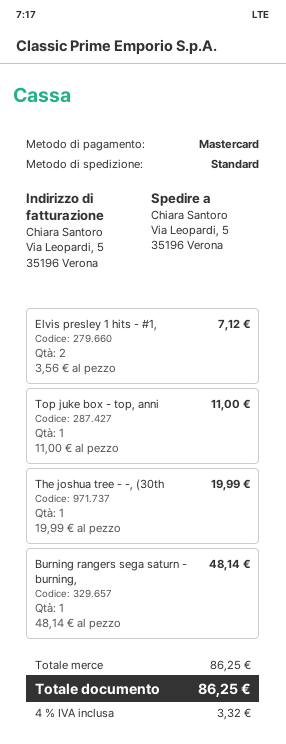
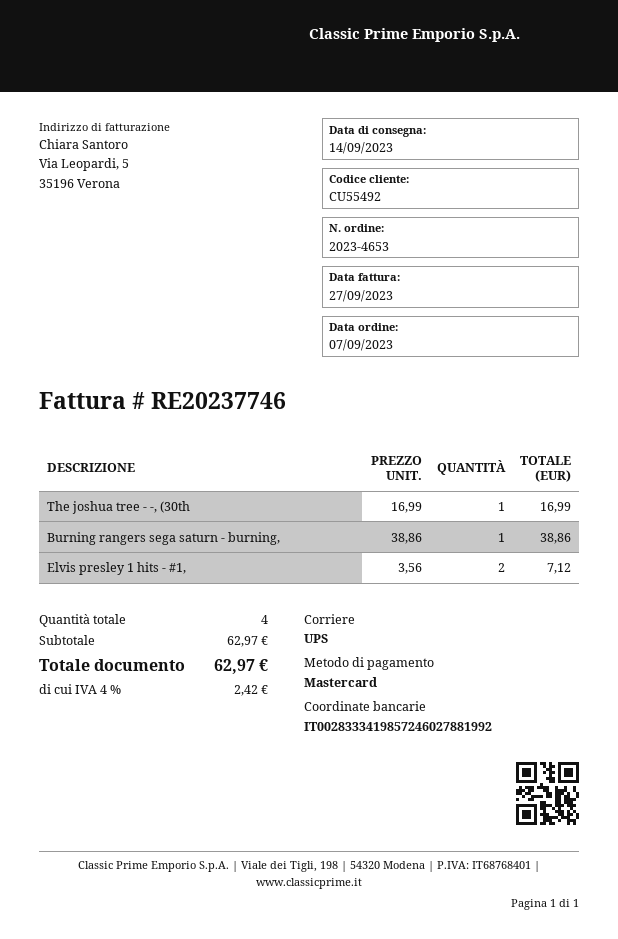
shipping method: standard -> UPS
Top juke box - top, anni: 1 x 11.00 = 11.00 -> none
The joshua tree - -, (30th: 1 x 19.99 = 19.99 -> 1 x 16.99 = 16.99
Burning rangers sega saturn - burning,: 1 x 48.14 = 48.14 -> 1 x 38.86 = 38.86
subtotal: 86.25 -> 62.97
tax: 4% = 3.32 -> 4% = 2.42
total: 86.25 -> 62.97

